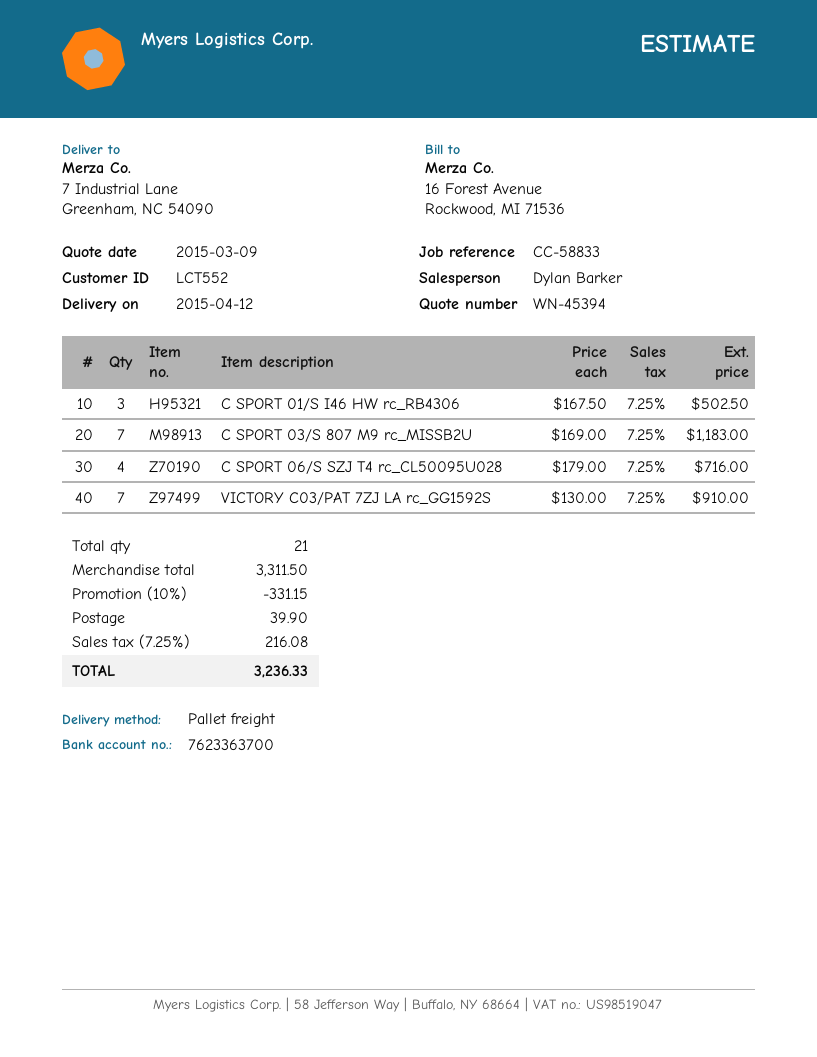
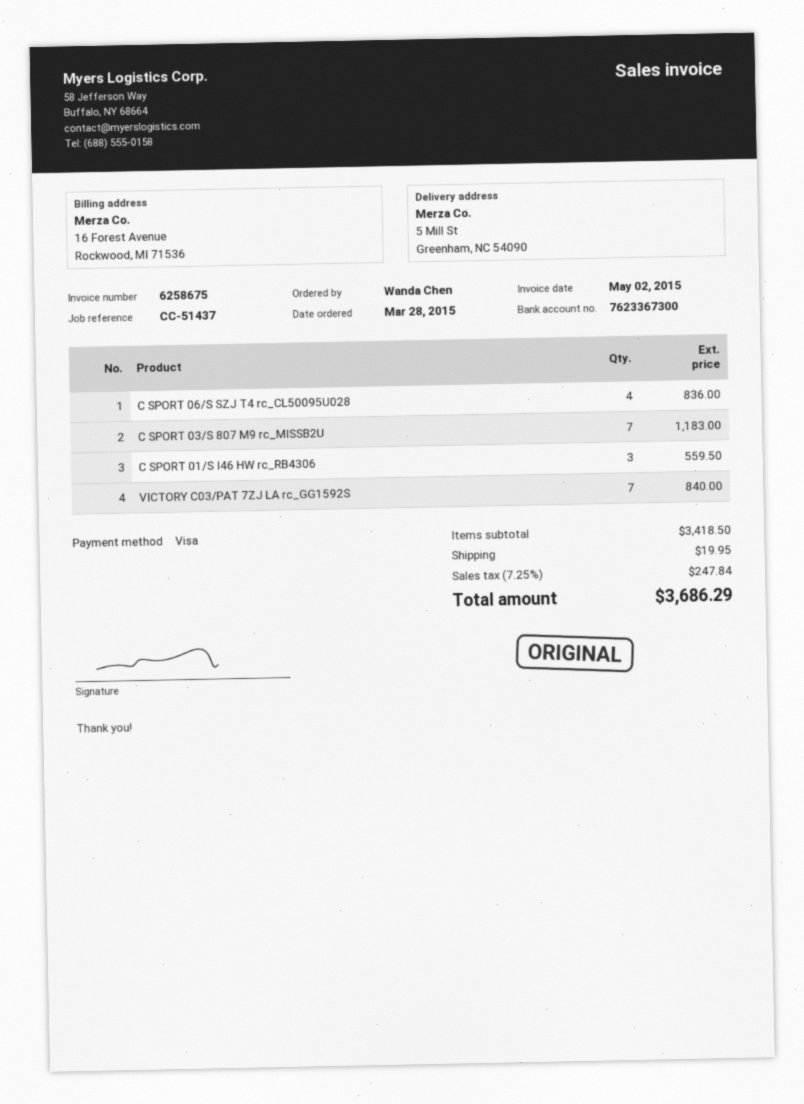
reference: CC-58833 -> CC-51437
bank account: 7623363700 -> 7623367300
ship to: 7 Industrial Lane, Greenham, NC 54090 -> 5 Mill St, Greenham, NC 54090
C SPORT 01/S I46 HW rc_RB4306: 3 for 502.50 -> 3 for 559.50
C SPORT 06/S SZJ T4 rc_CL50095U028: 4 for 716.00 -> 4 for 836.00
VICTORY C03/PAT 7ZJ LA rc_GG1592S: 7 for 910.00 -> 7 for 840.00
subtotal: 3311.50 -> 3418.50
discount: 10% = 331.15 -> none
shipping: 39.90 -> 19.95
tax: 7.25% = 216.08 -> 7.25% = 247.84
total: 3236.33 -> 3686.29

